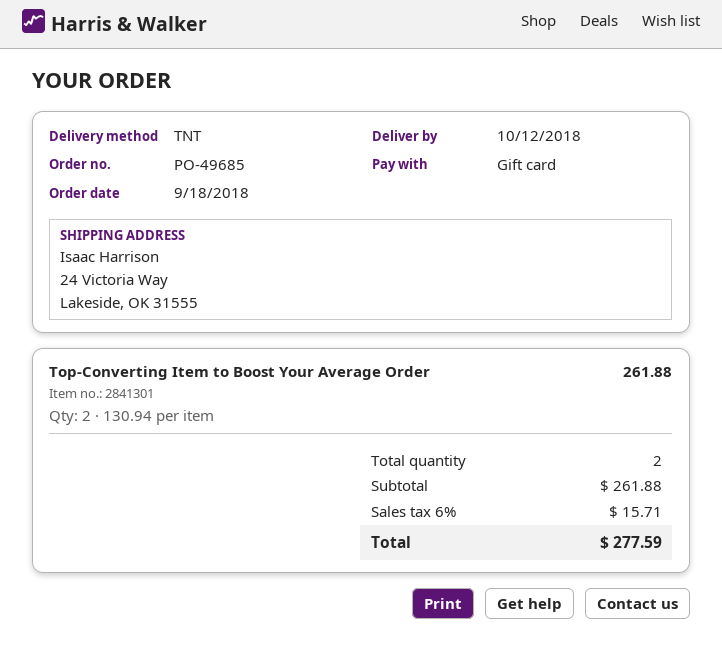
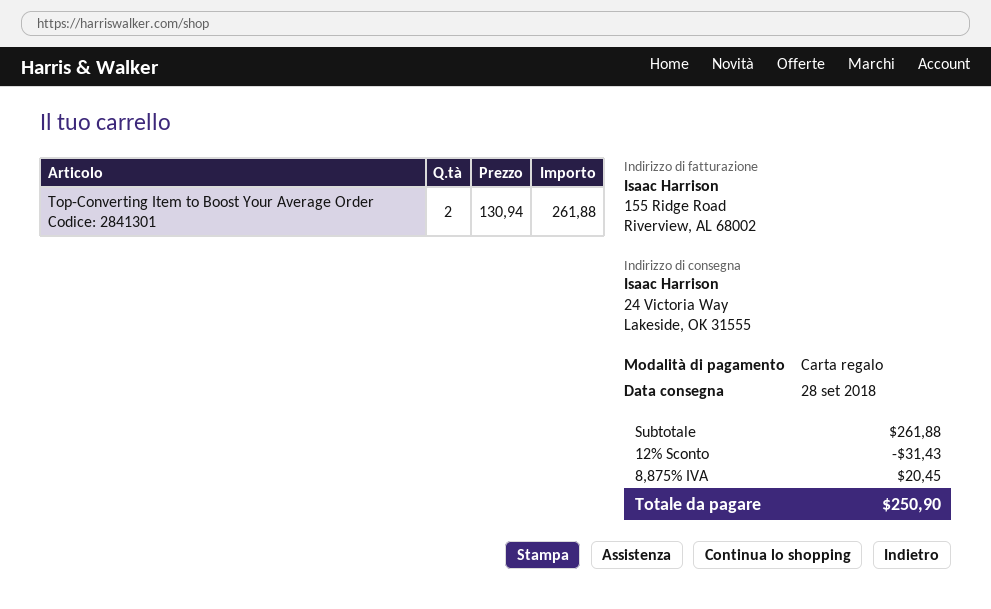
delivery date: 2018-10-12 -> 2018-09-28
discount: none -> 12% = 31.43
tax: 6% = 15.71 -> 8.875% = 20.45
total: 277.59 -> 250.90

